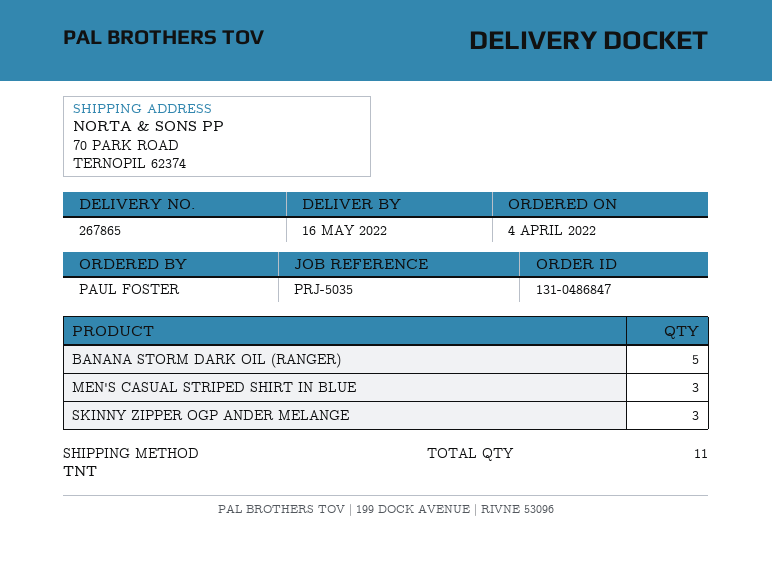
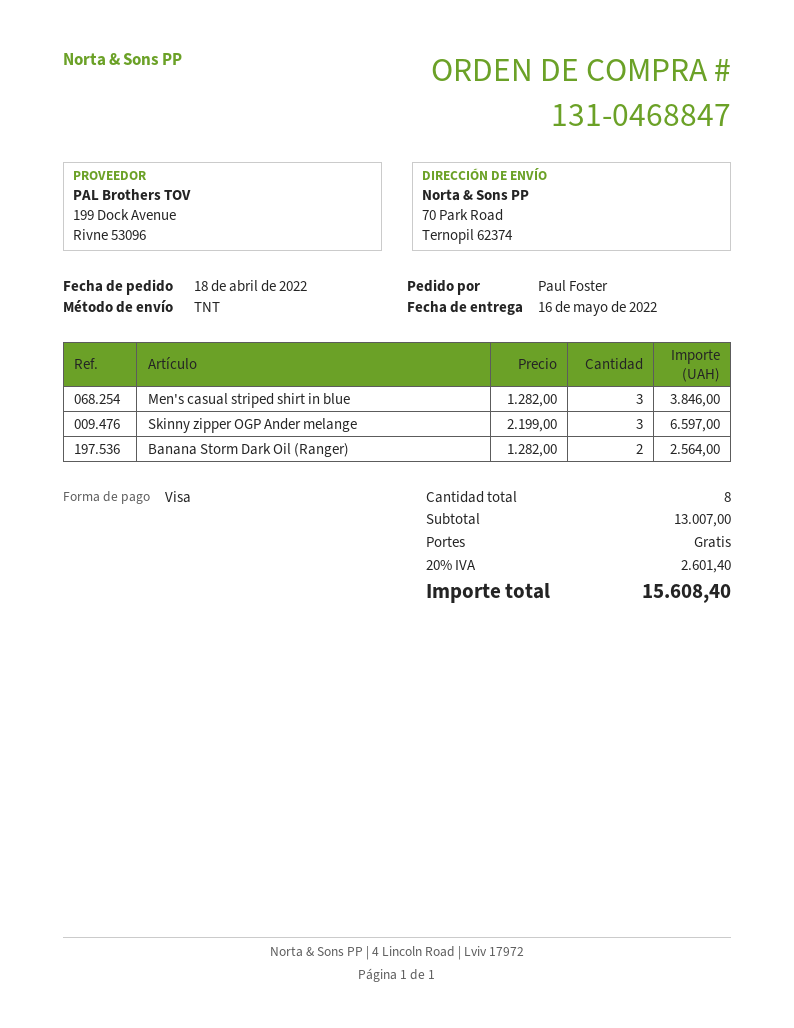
order number: 131-0486847 -> 131-0468847
order date: 2022-04-04 -> 2022-04-18
BANANA STORM DARK OIL (RANGER): 5 -> 2
total quantity: 11 -> 8

